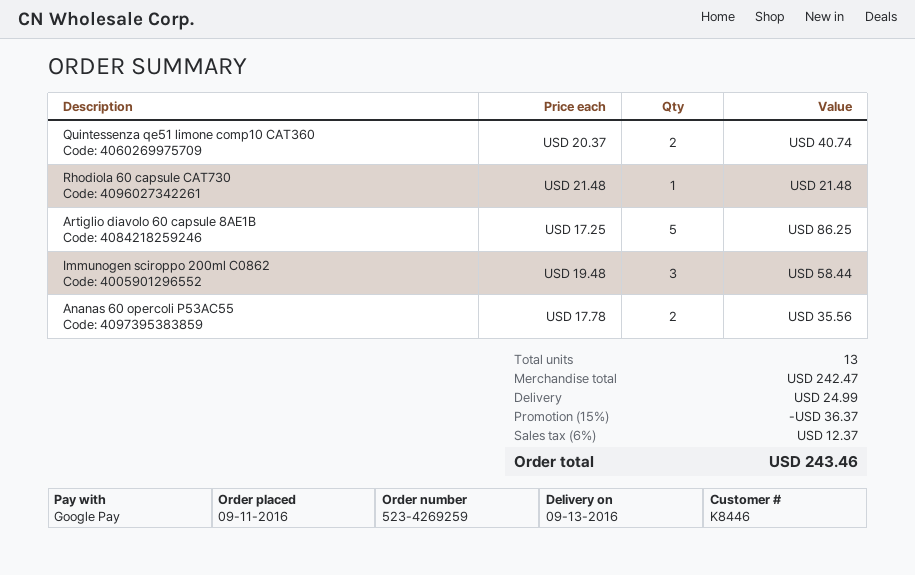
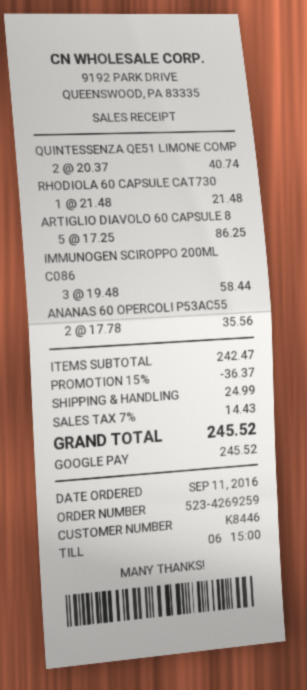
tax: 6% = 12.37 -> 7% = 14.43
total: 243.46 -> 245.52

